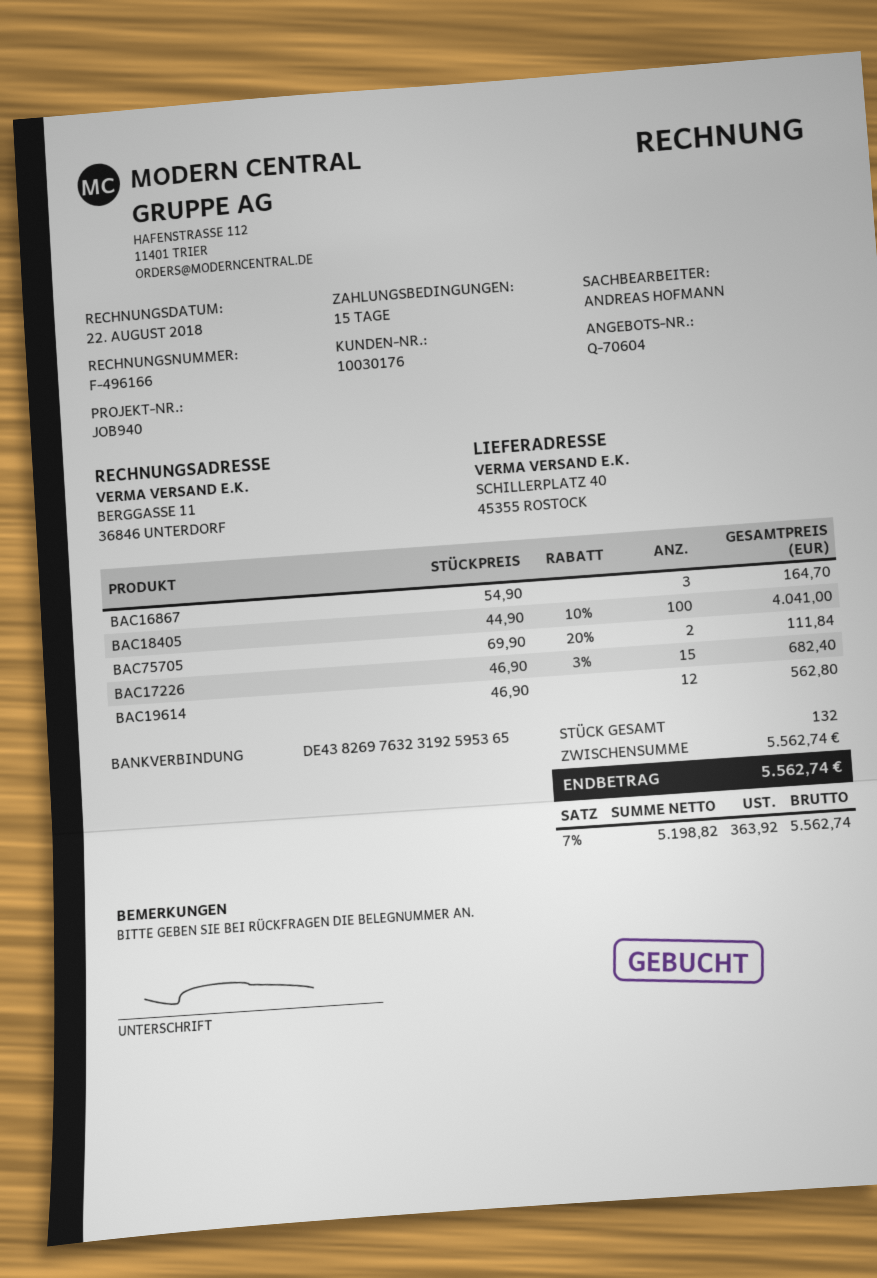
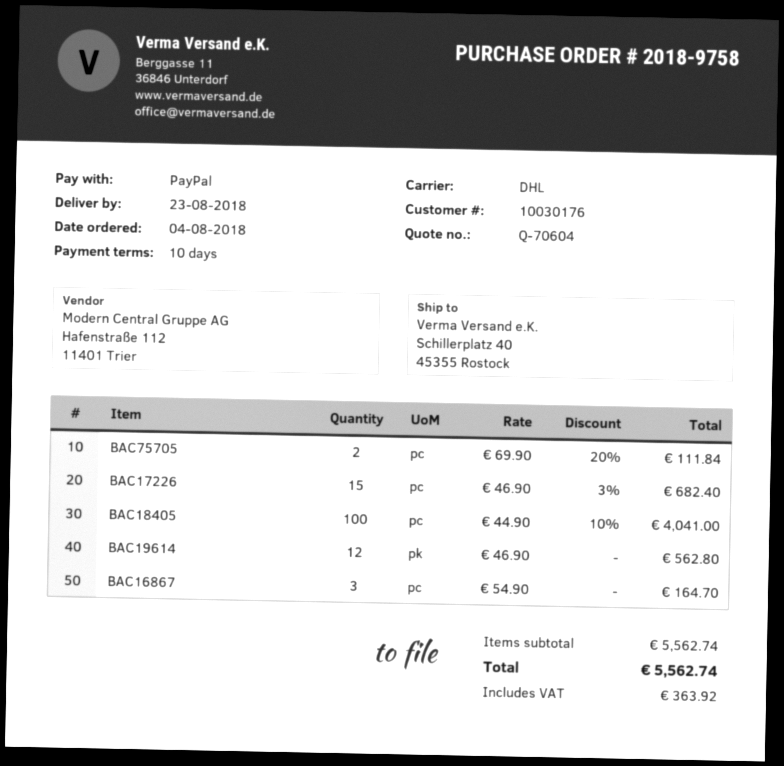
payment terms: 15 days -> 10 days

